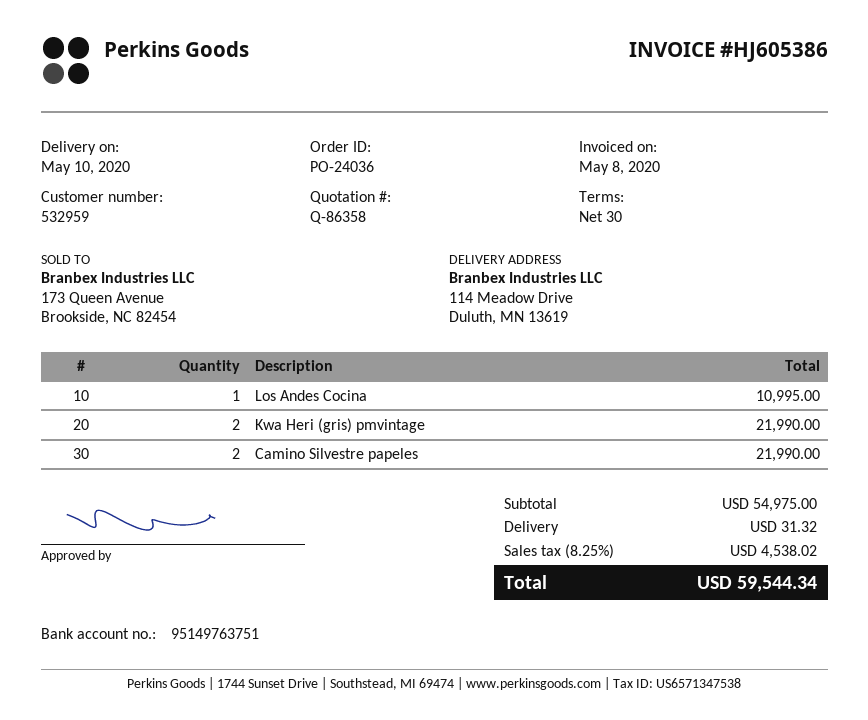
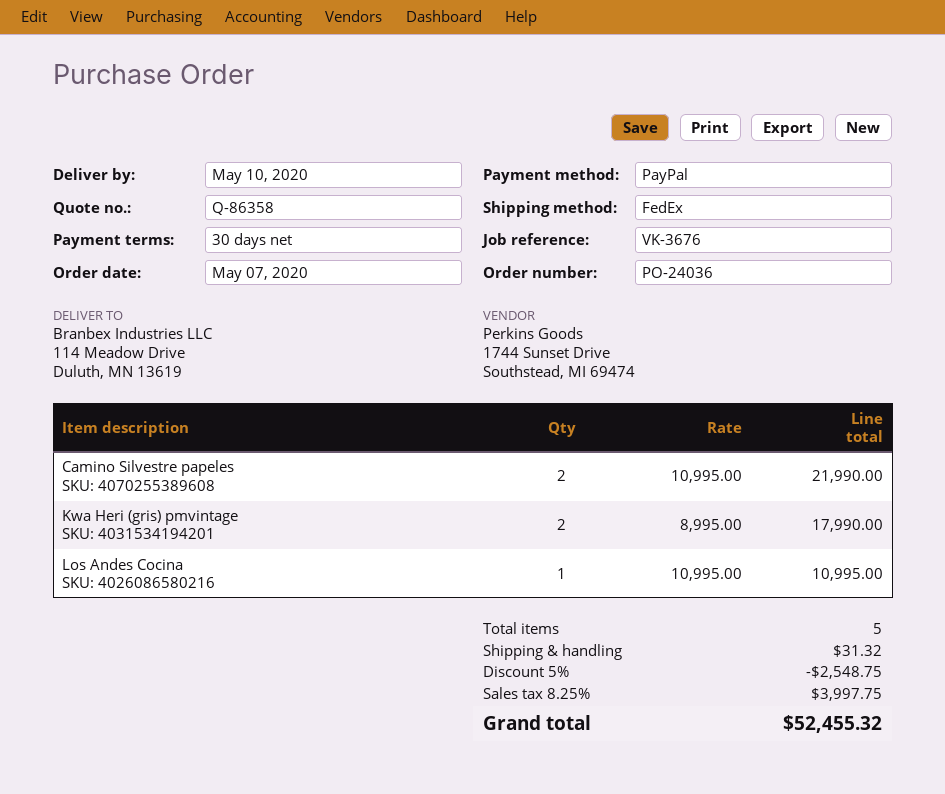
Kwa Heri (gris) pmvintage: 2 for 21990.00 -> 2 for 17990.00
discount: none -> 5% = 2548.75
tax: 8.25% = 4538.02 -> 8.25% = 3997.75
total: 59544.34 -> 52455.32

